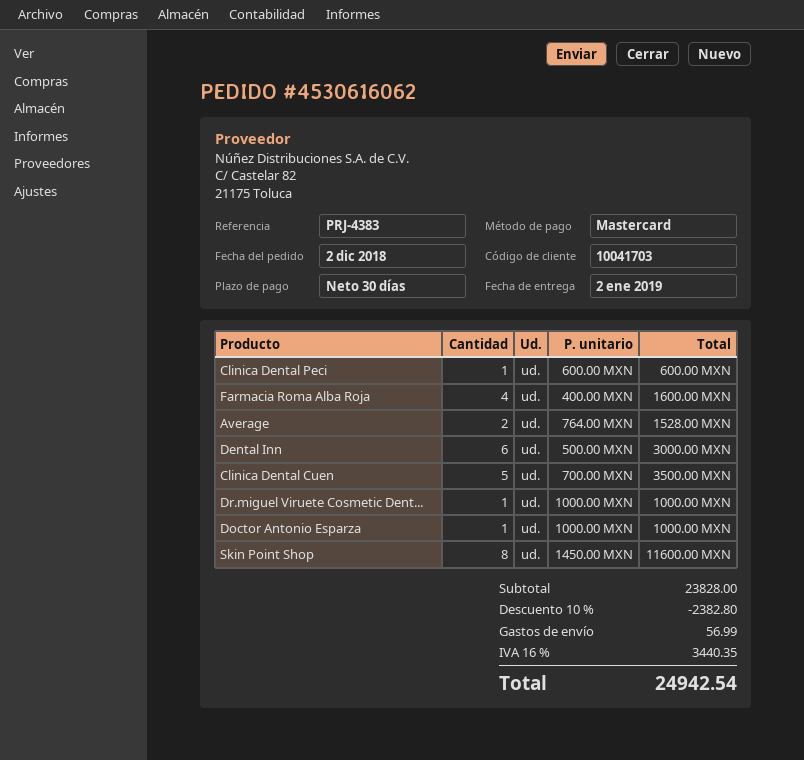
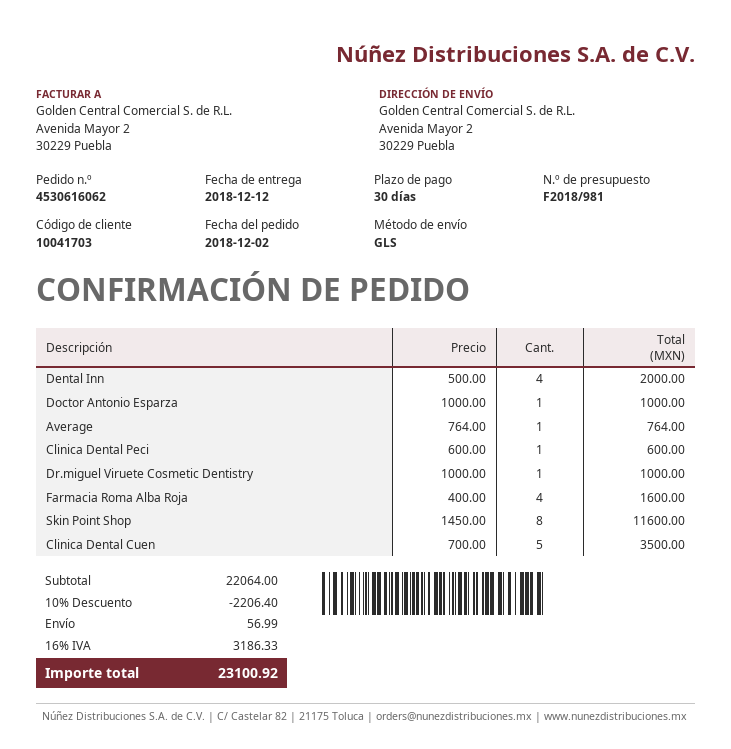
delivery date: 2019-01-02 -> 2018-12-12
Average: 2 x 764.00 = 1528.00 -> 1 x 764.00 = 764.00
Dental Inn: 6 x 500.00 = 3000.00 -> 4 x 500.00 = 2000.00
subtotal: 23828.00 -> 22064.00
discount: 10% = 2382.80 -> 10% = 2206.40
tax: 16% = 3440.35 -> 16% = 3186.33
total: 24942.54 -> 23100.92

